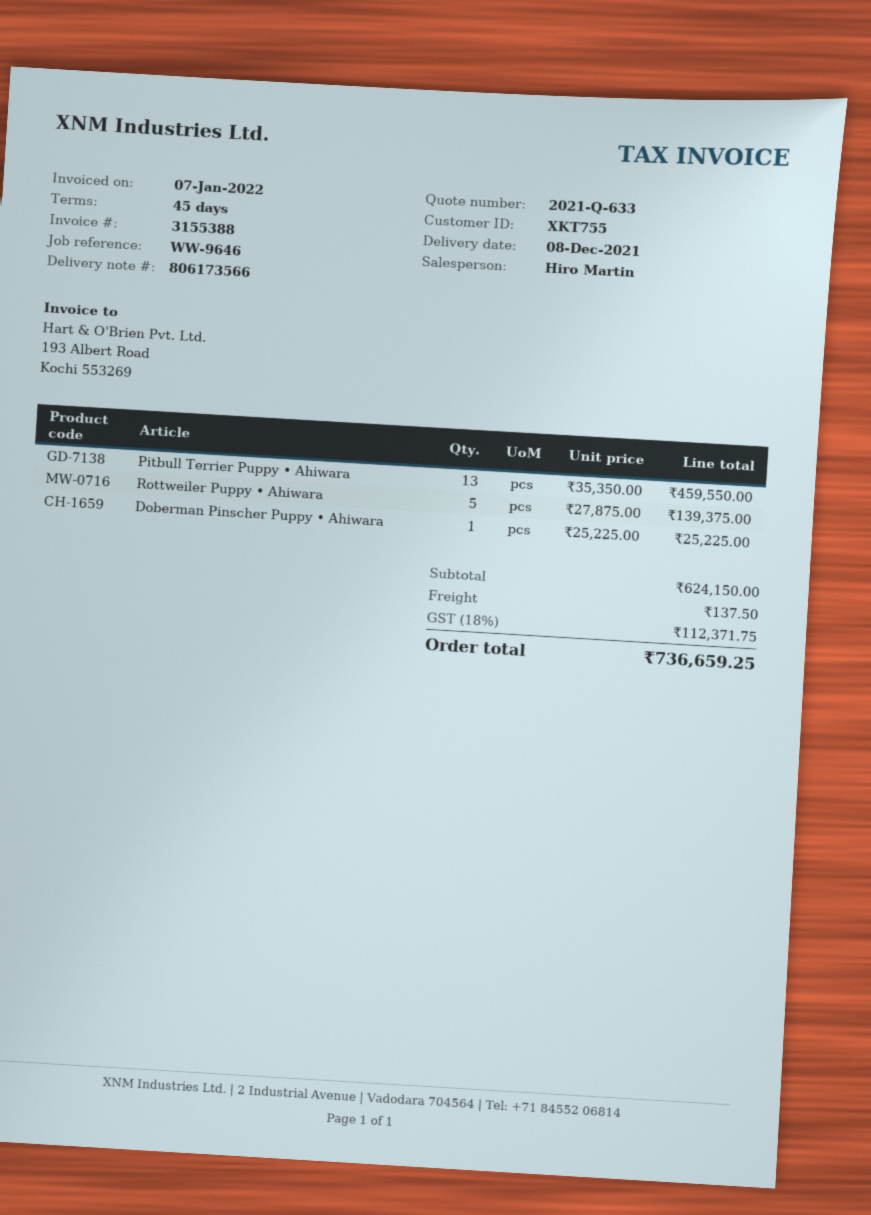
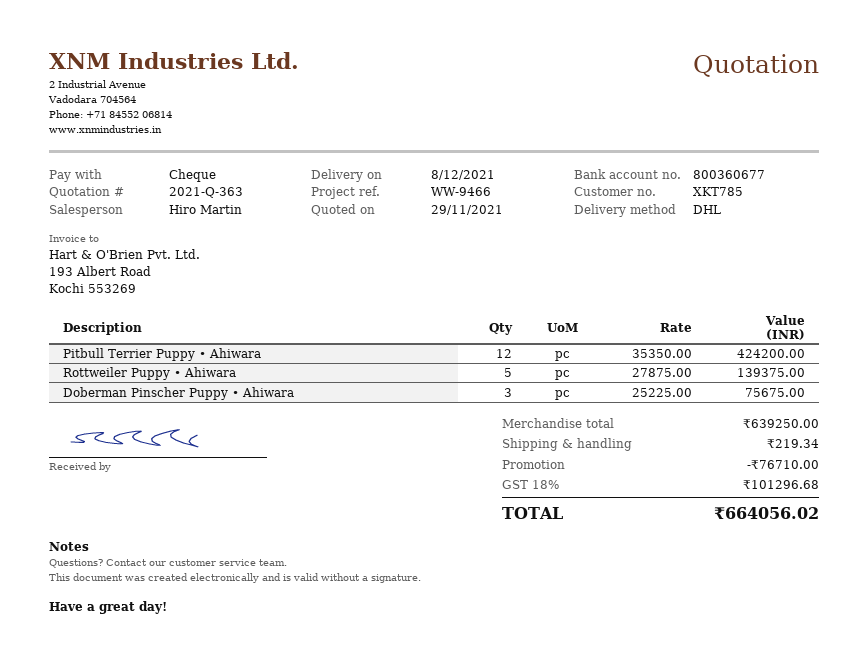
quote number: 2021-Q-633 -> 2021-Q-363
customer number: XKT755 -> XKT785
reference: WW-9646 -> WW-9466
Pitbull Terrier Puppy • Ahiwara: 13 x 35350.00 = 459550.00 -> 12 x 35350.00 = 424200.00
Doberman Pinscher Puppy • Ahiwara: 1 x 25225.00 = 25225.00 -> 3 x 25225.00 = 75675.00
subtotal: 624150.00 -> 639250.00
discount: none -> 76710.00
shipping: 137.50 -> 219.34
tax: 18% = 112371.75 -> 18% = 101296.68
total: 736659.25 -> 664056.02

